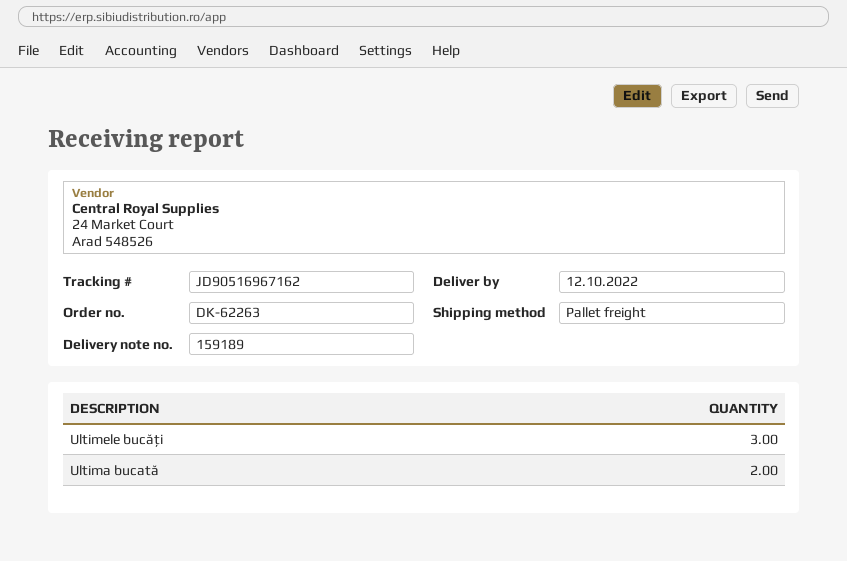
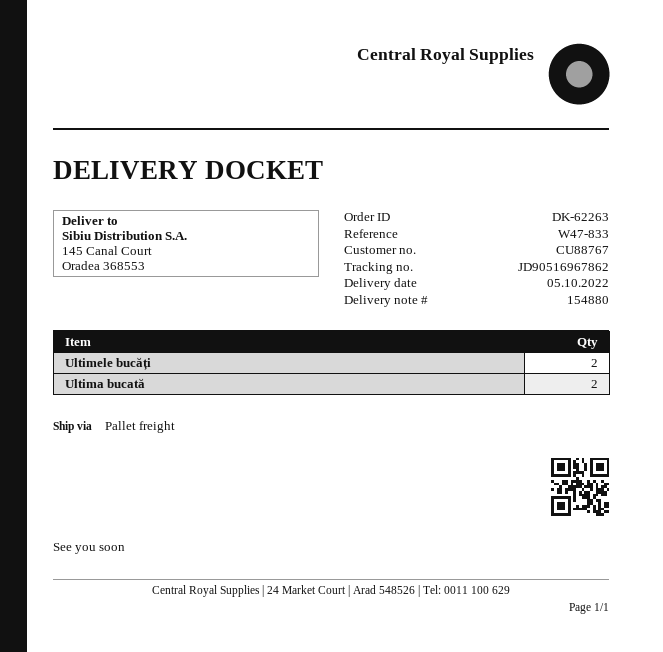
delivery note number: 159189 -> 154880
delivery date: 2022-10-12 -> 2022-10-05
tracking number: JD90516967162 -> JD90516967862
Ultimele bucăți: 3 -> 2

